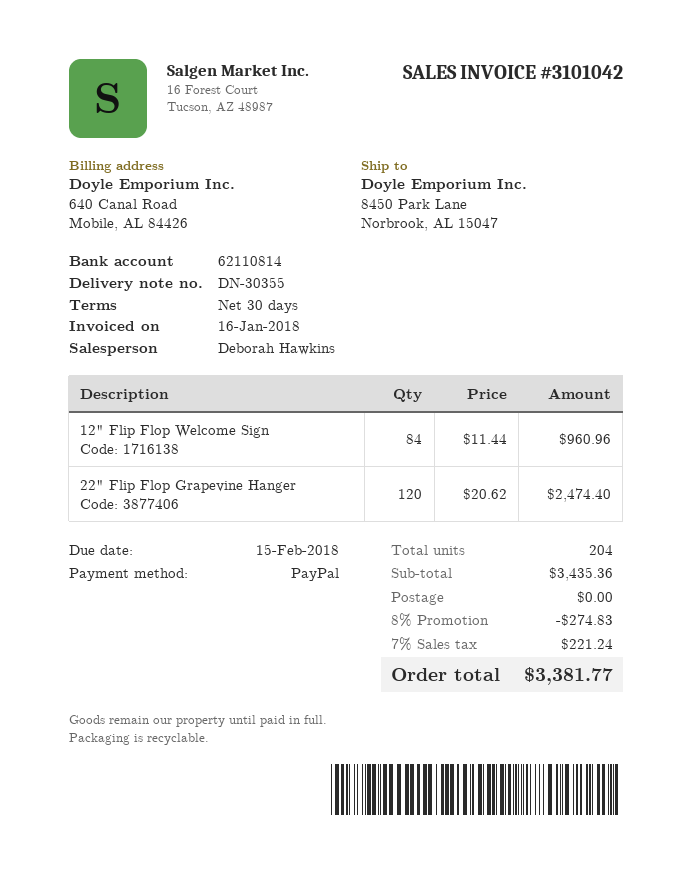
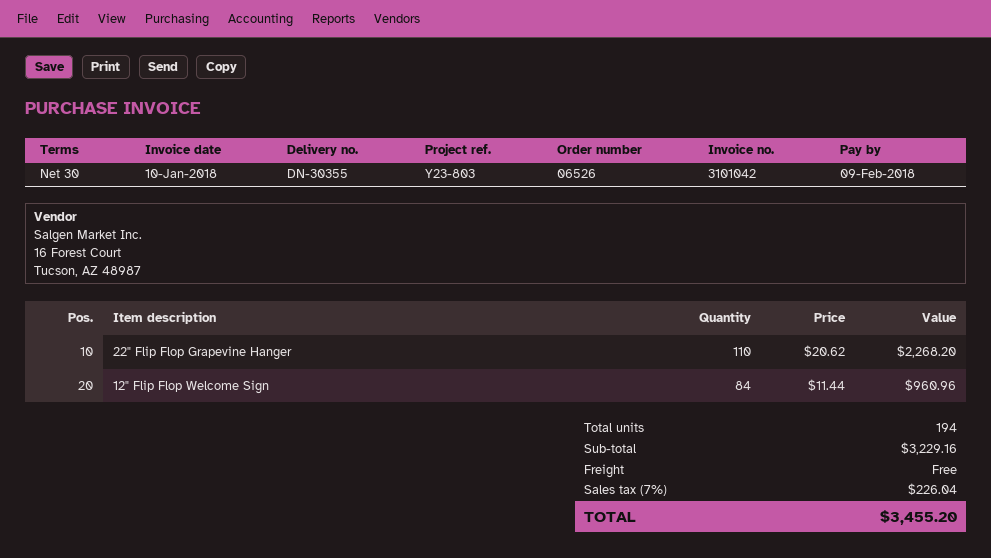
invoice date: 2018-01-16 -> 2018-01-10
due date: 2018-02-15 -> 2018-02-09
22" Flip Flop Grapevine Hanger: 120 x 20.62 = 2474.40 -> 110 x 20.62 = 2268.20
total quantity: 204 -> 194
subtotal: 3435.36 -> 3229.16
discount: 8% = 274.83 -> none
tax: 7% = 221.24 -> 7% = 226.04
total: 3381.77 -> 3455.20

